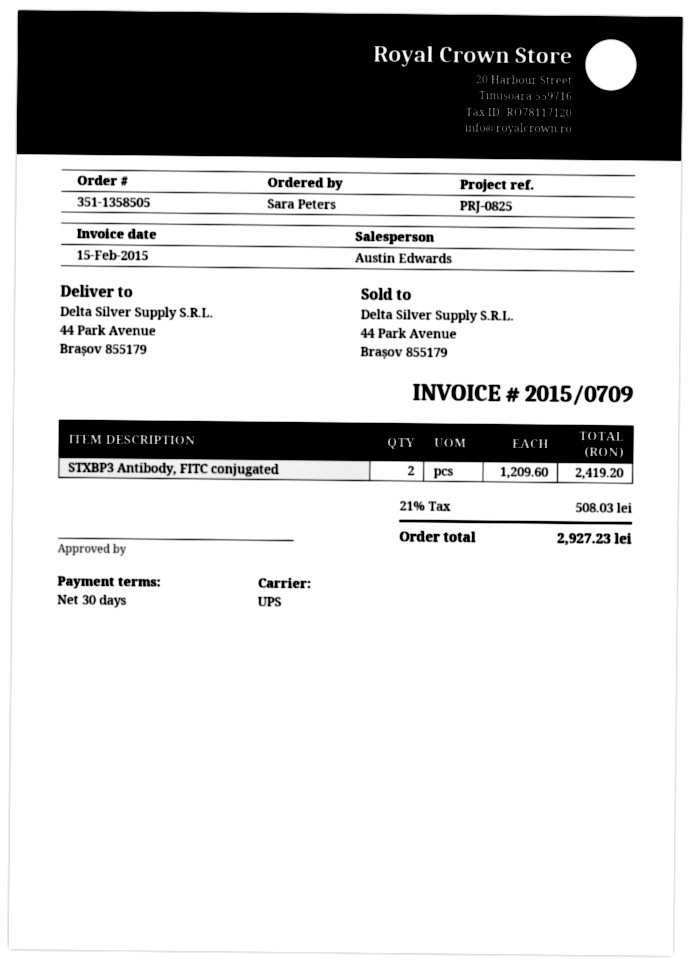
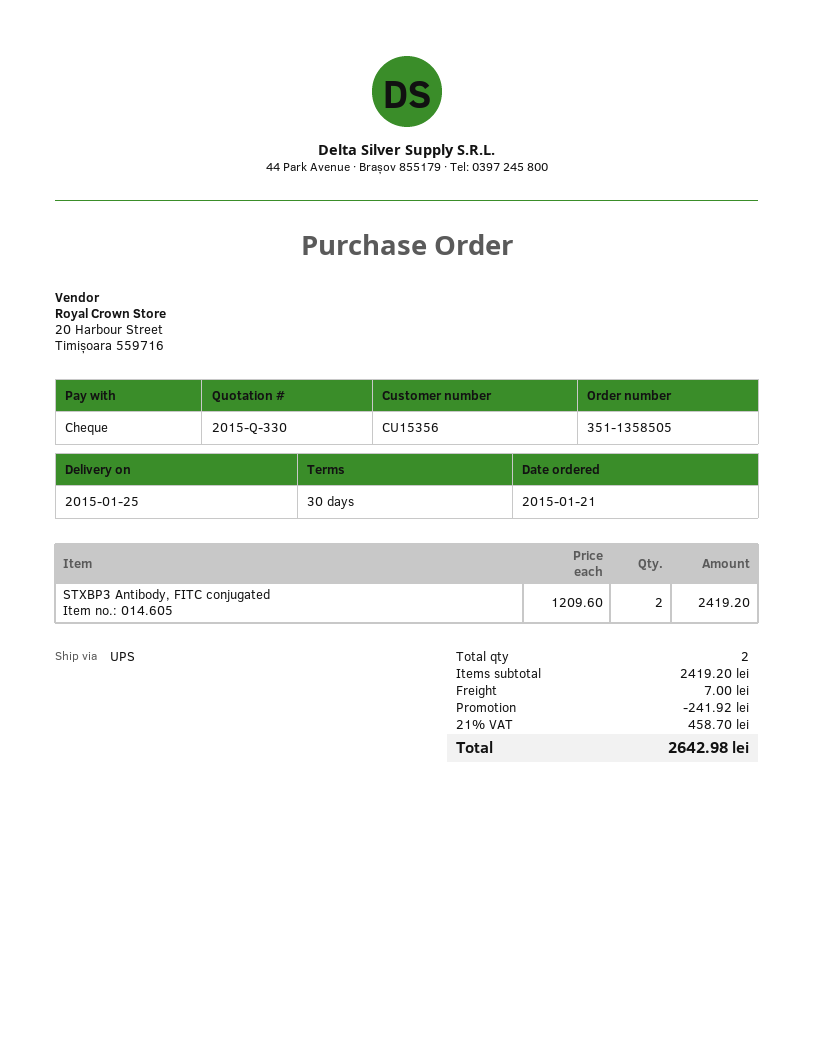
discount: none -> 241.92
shipping: none -> 7.00
tax: 21% = 508.03 -> 21% = 458.70
total: 2927.23 -> 2642.98

